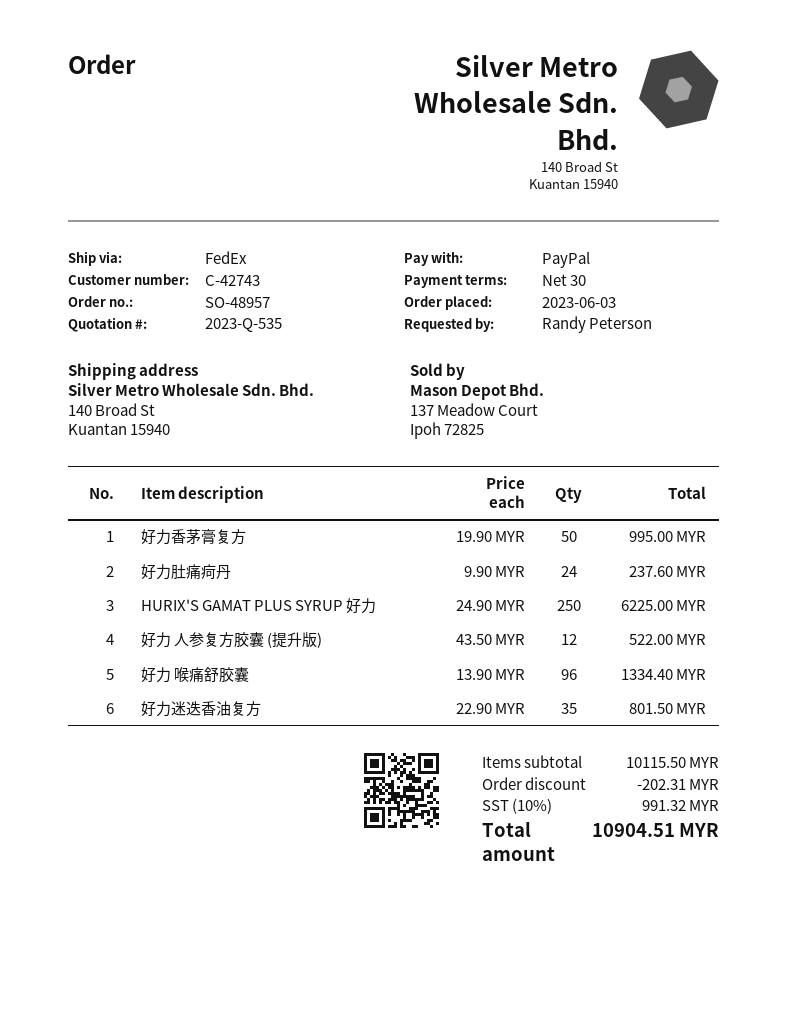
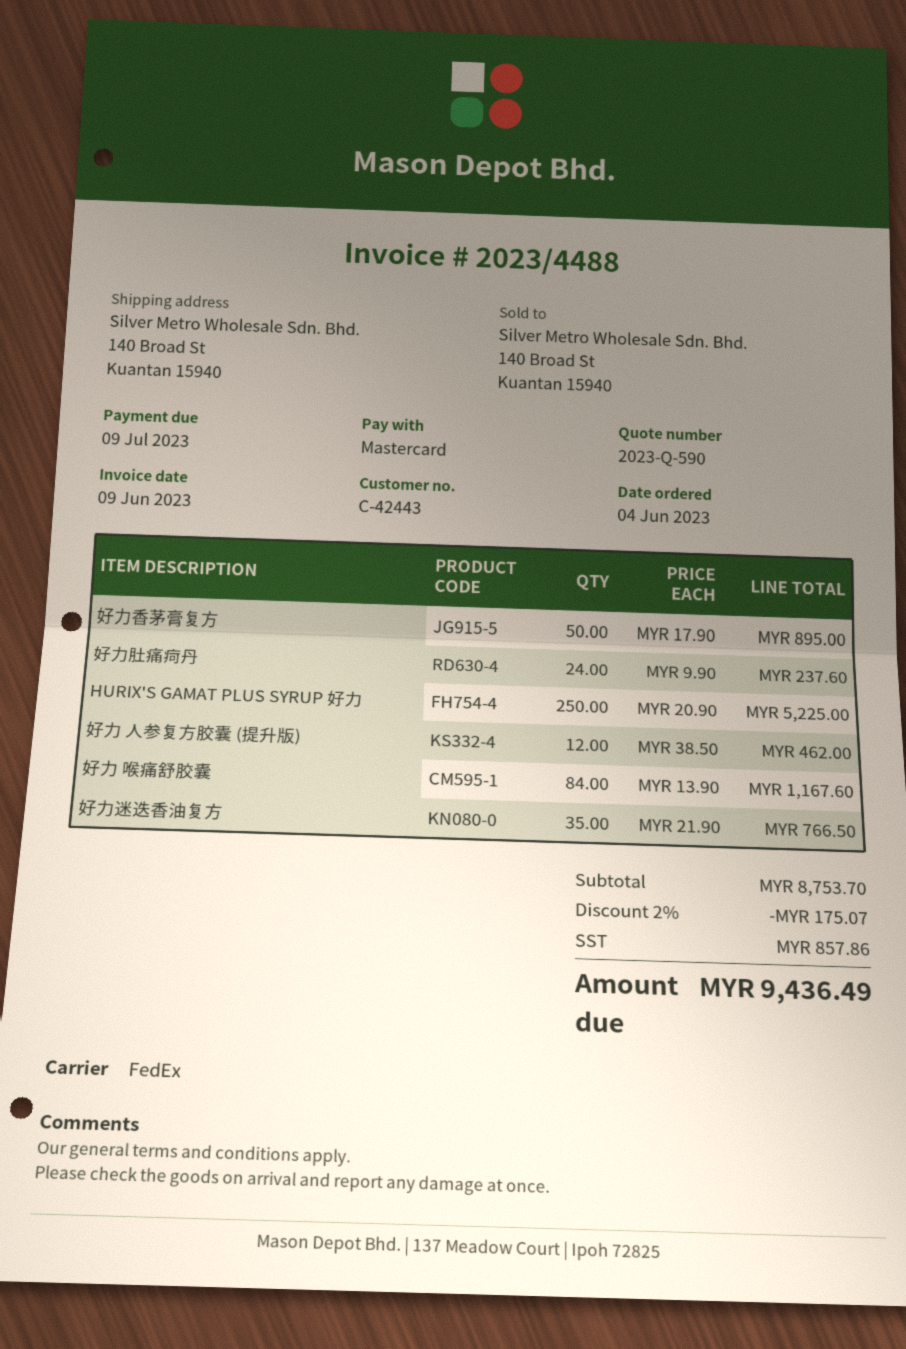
quote number: 2023-Q-535 -> 2023-Q-590
order date: 2023-06-03 -> 2023-06-04
customer number: C-42743 -> C-42443
payment method: PayPal -> Mastercard
好力香茅膏复方: 50 x 19.90 = 995.00 -> 50 x 17.90 = 895.00
HURIX'S GAMAT PLUS SYRUP 好力: 250 x 24.90 = 6225.00 -> 250 x 20.90 = 5225.00
好力 人参复方胶囊 (提升版): 12 x 43.50 = 522.00 -> 12 x 38.50 = 462.00
好力 喉痛舒胶囊: 96 x 13.90 = 1334.40 -> 84 x 13.90 = 1167.60
好力迷迭香油复方: 35 x 22.90 = 801.50 -> 35 x 21.90 = 766.50
subtotal: 10115.50 -> 8753.70
discount: 202.31 -> 175.07
tax: 991.32 -> 857.86
total: 10904.51 -> 9436.49

